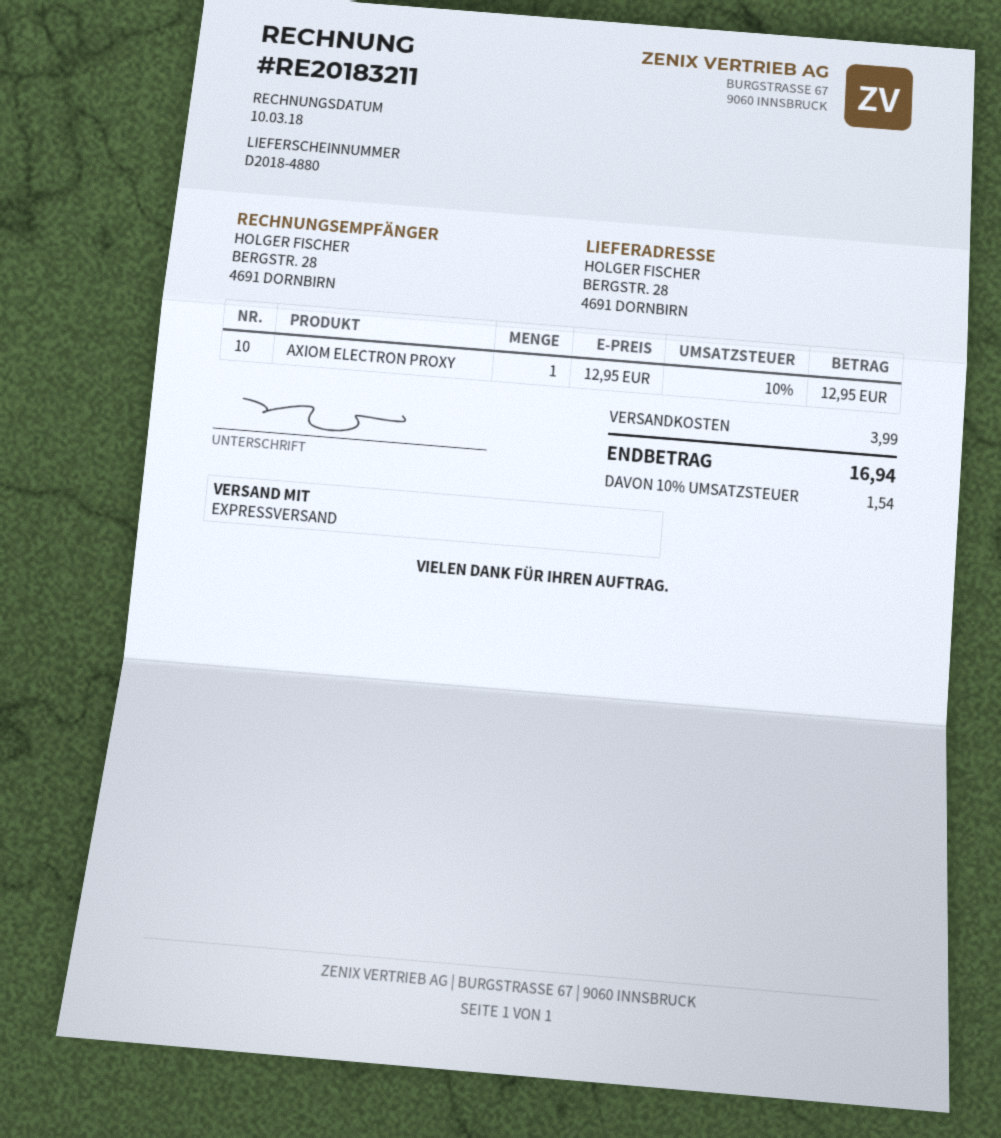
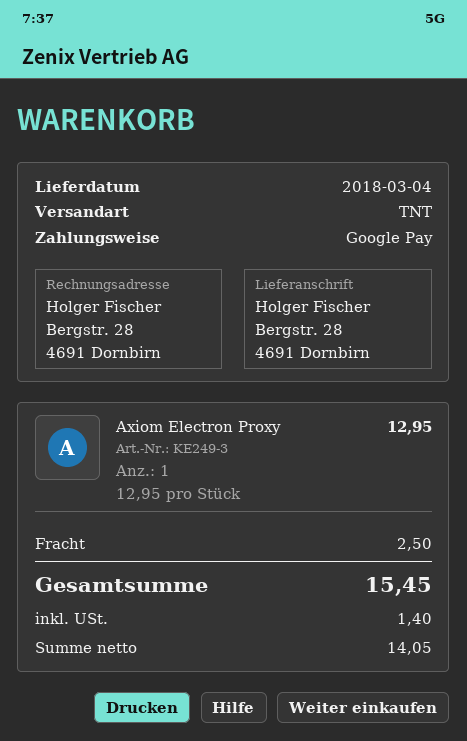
shipping method: express -> TNT
shipping: 3.99 -> 2.50
tax: 1.54 -> 1.40
total: 16.94 -> 15.45

